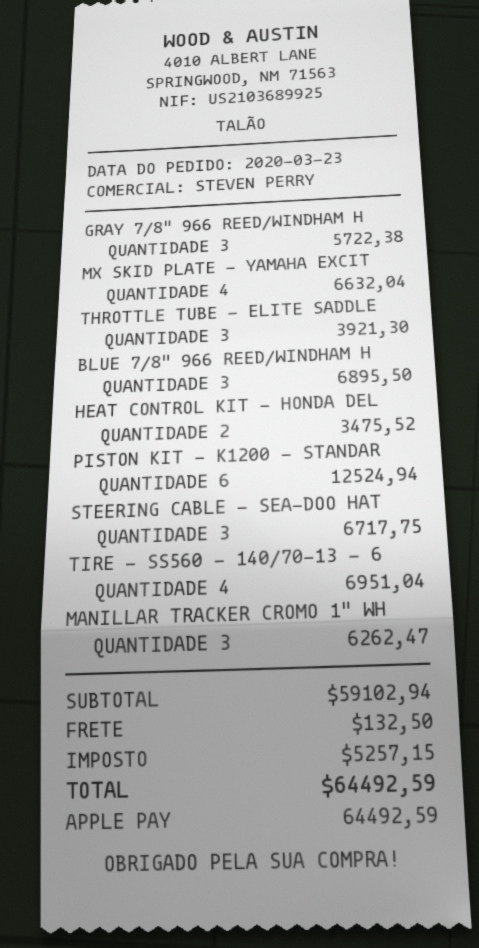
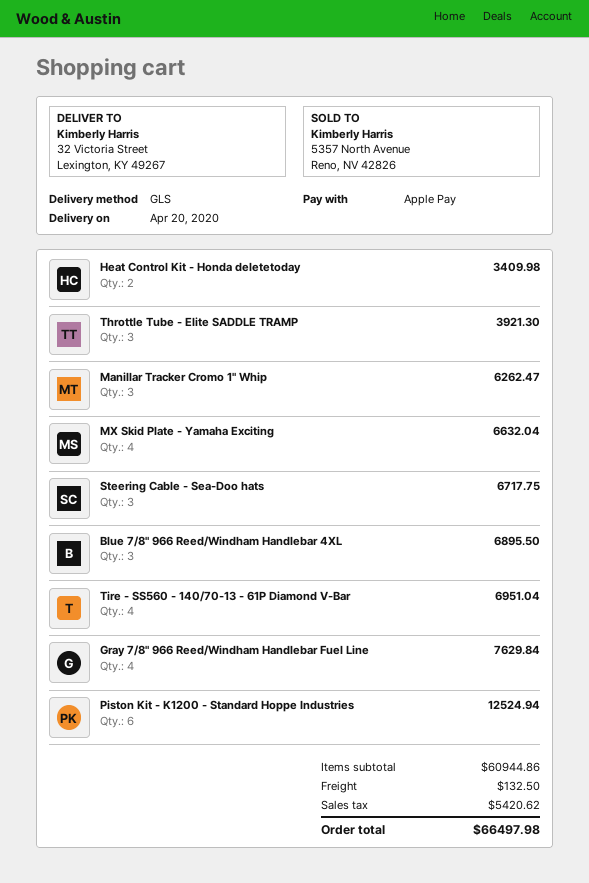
GRAY 7/8" 966 REED/WINDHAM H: 3 for 5722.38 -> 4 for 7629.84
HEAT CONTROL KIT - HONDA DEL: 2 for 3475.52 -> 2 for 3409.98
subtotal: 59102.94 -> 60944.86
tax: 5257.15 -> 5420.62
total: 64492.59 -> 66497.98

